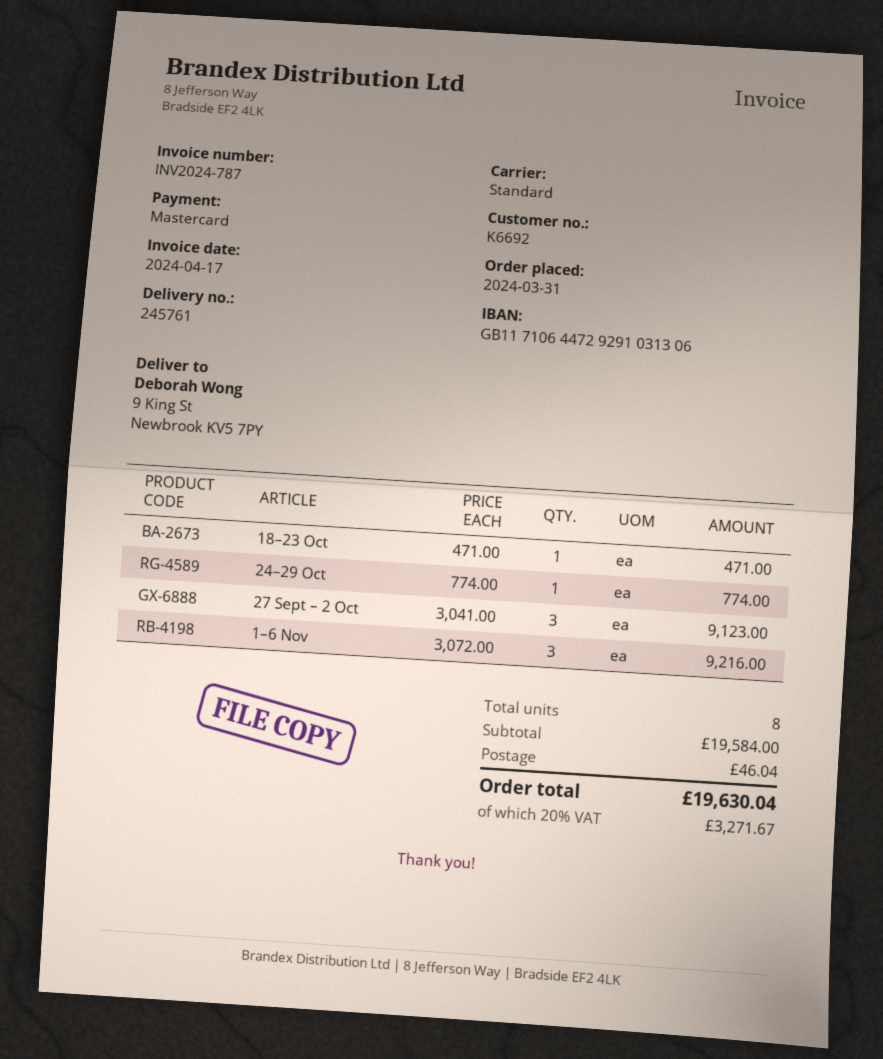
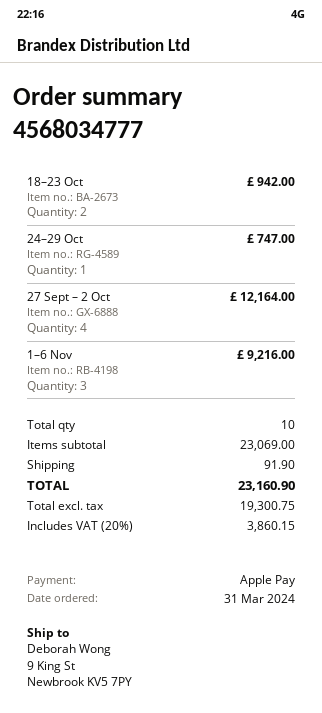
payment method: Mastercard -> Apple Pay
18–23 Oct: 1 for 471.00 -> 2 for 942.00
24–29 Oct: 1 for 774.00 -> 1 for 747.00
27 Sept – 2 Oct: 3 for 9123.00 -> 4 for 12164.00
total quantity: 8 -> 10
subtotal: 19584.00 -> 23069.00
shipping: 46.04 -> 91.90
tax: 20% = 3271.67 -> 20% = 3860.15
total: 19630.04 -> 23160.90

